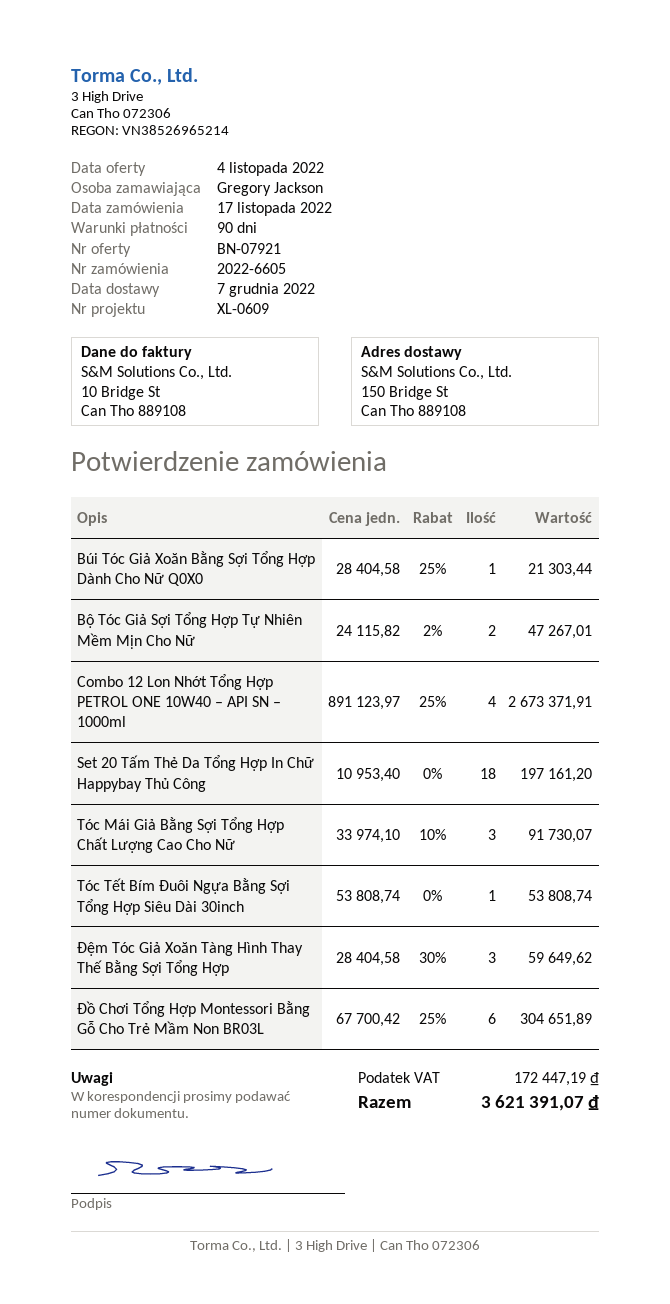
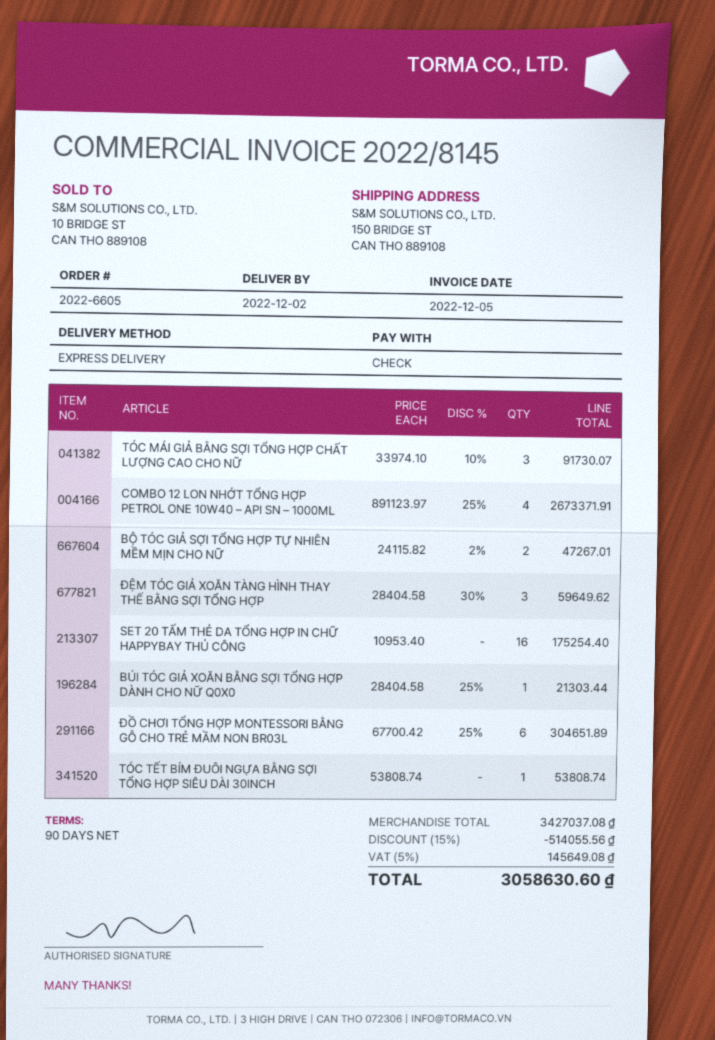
delivery date: 2022-12-07 -> 2022-12-02
Set 20 Tấm Thẻ Da Tổng Hợp In Chữ Happybay Thủ Công: 18 x 10953.40 = 197161.20 -> 16 x 10953.40 = 175254.40
discount: none -> 15% = 514055.56
tax: 172447.19 -> 145649.08
total: 3621391.07 -> 3058630.60

